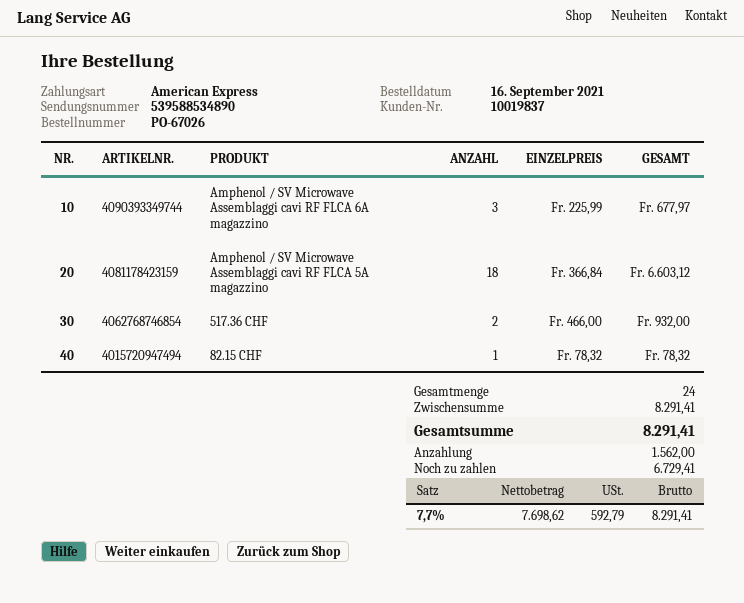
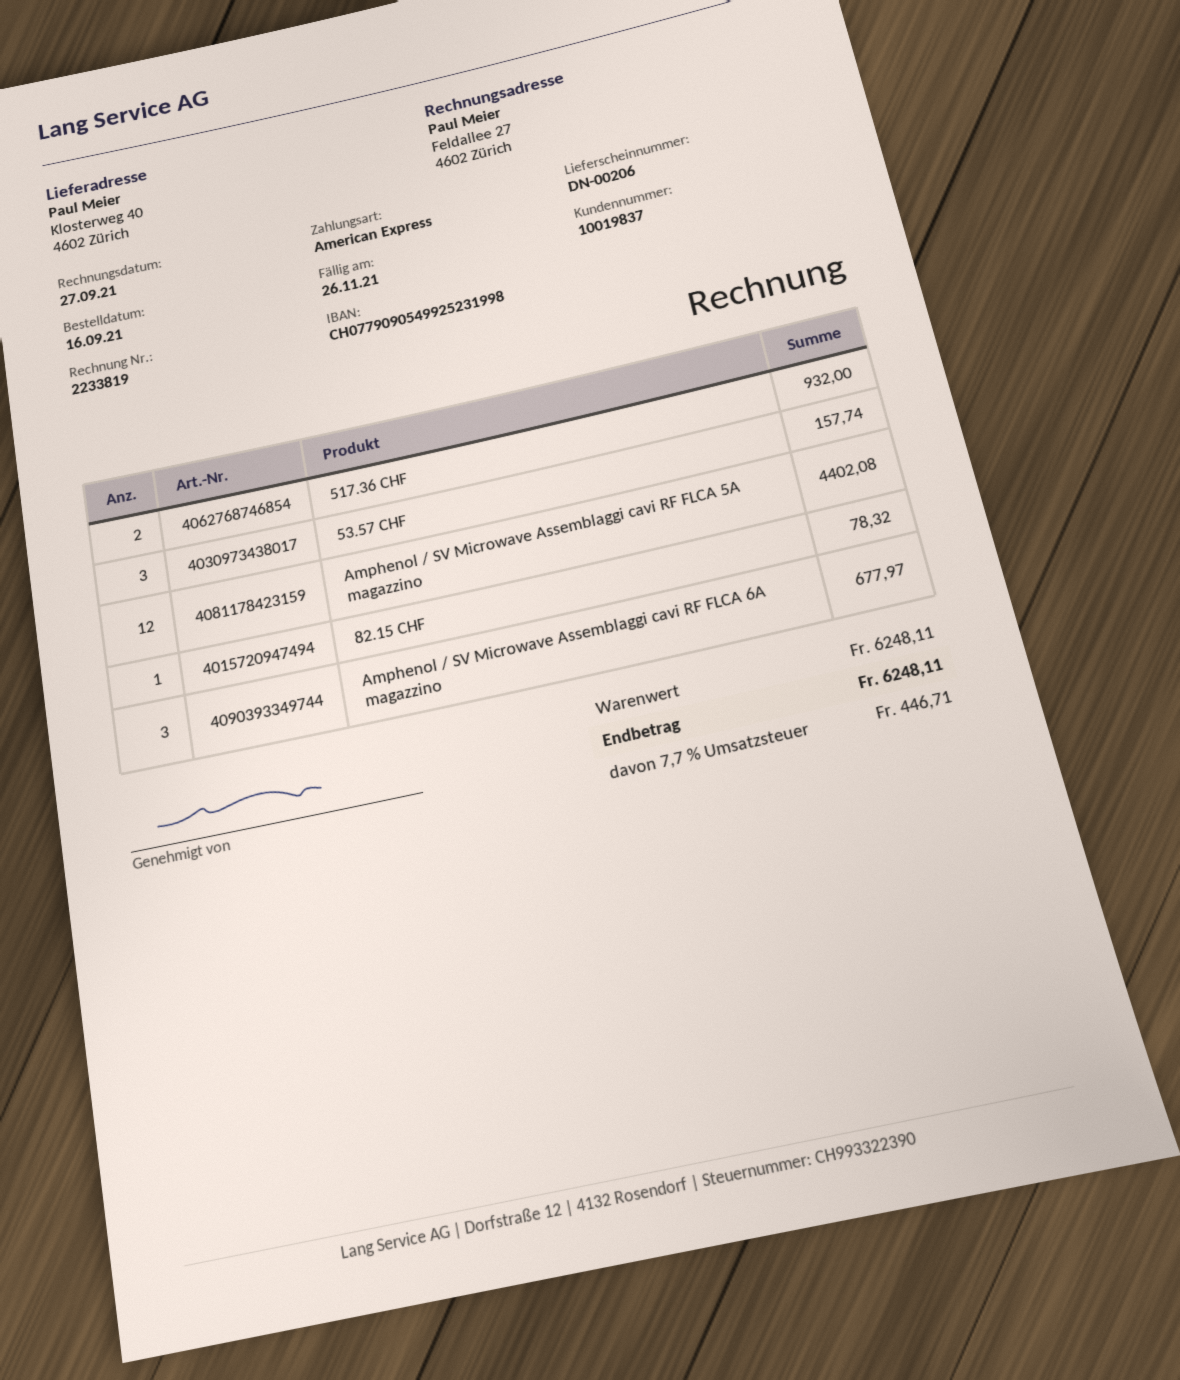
Amphenol / SV Microwave Assemblaggi cavi RF FLCA 5A magazzino: 18 for 6603.12 -> 12 for 4402.08
53.57 CHF: none -> 3 for 157.74
subtotal: 8291.41 -> 6248.11
tax: 7.7% = 592.79 -> 7.7% = 446.71
total: 8291.41 -> 6248.11

